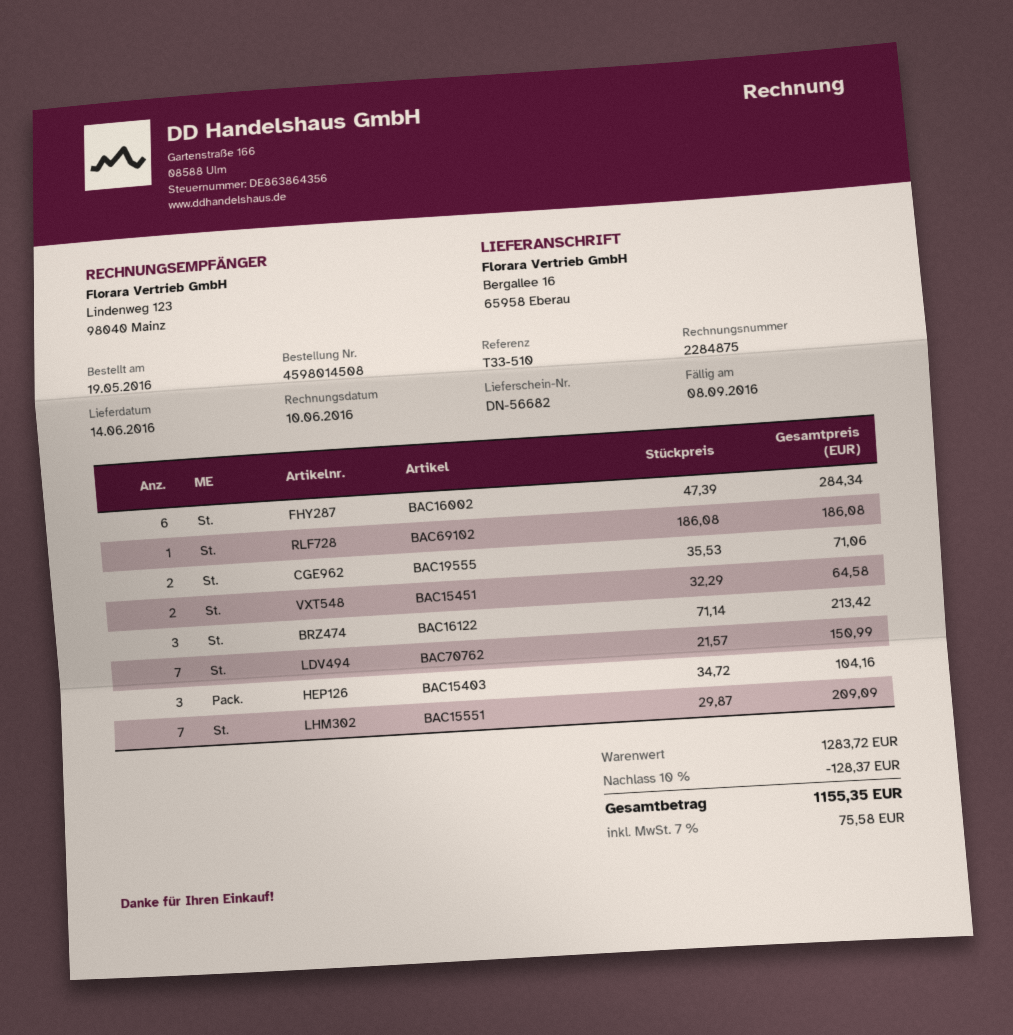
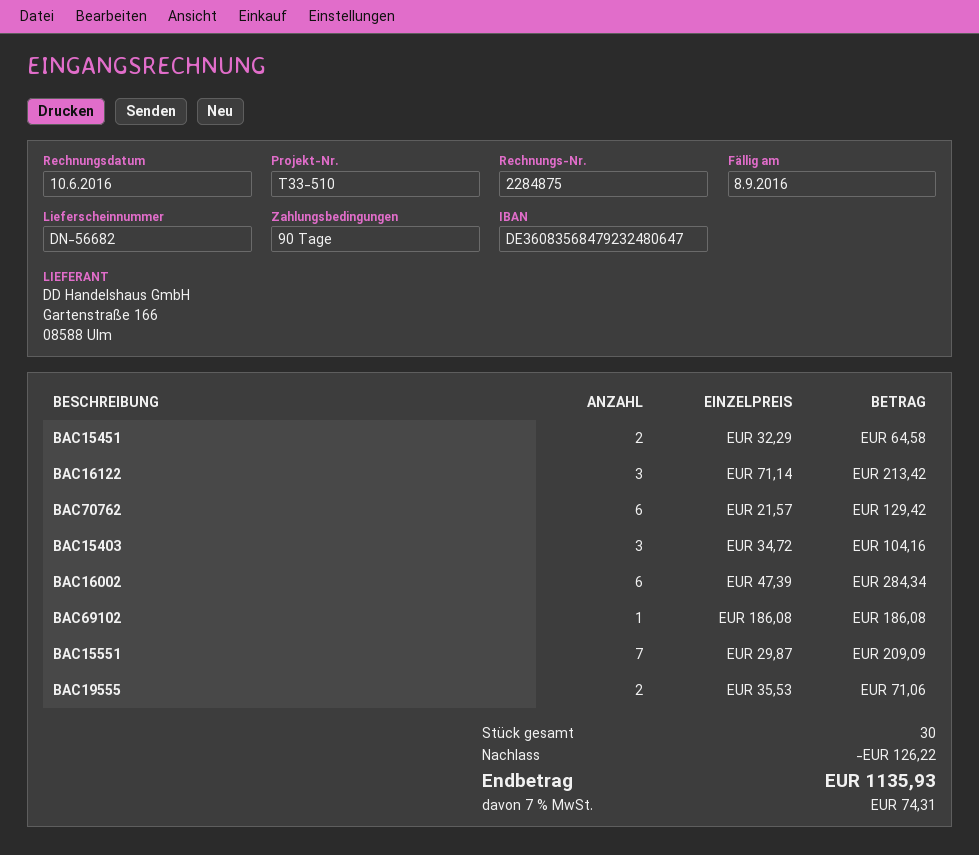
BAC70762: 7 x 21.57 = 150.99 -> 6 x 21.57 = 129.42
discount: 128.37 -> 126.22
tax: 7% = 75.58 -> 7% = 74.31
total: 1155.35 -> 1135.93

